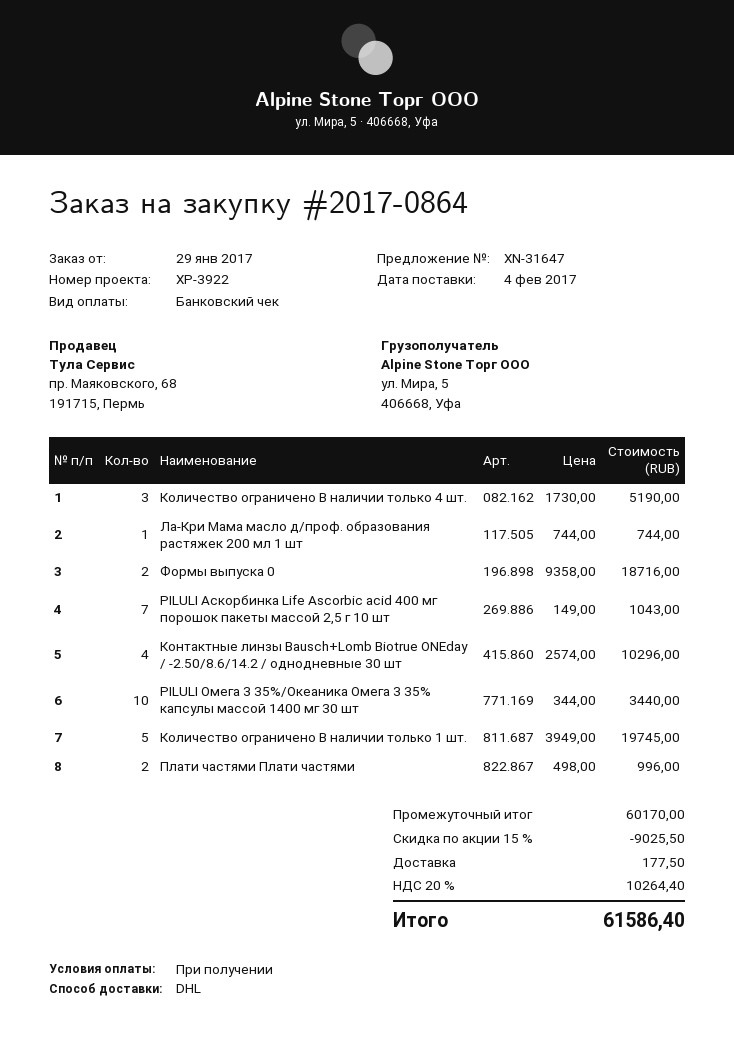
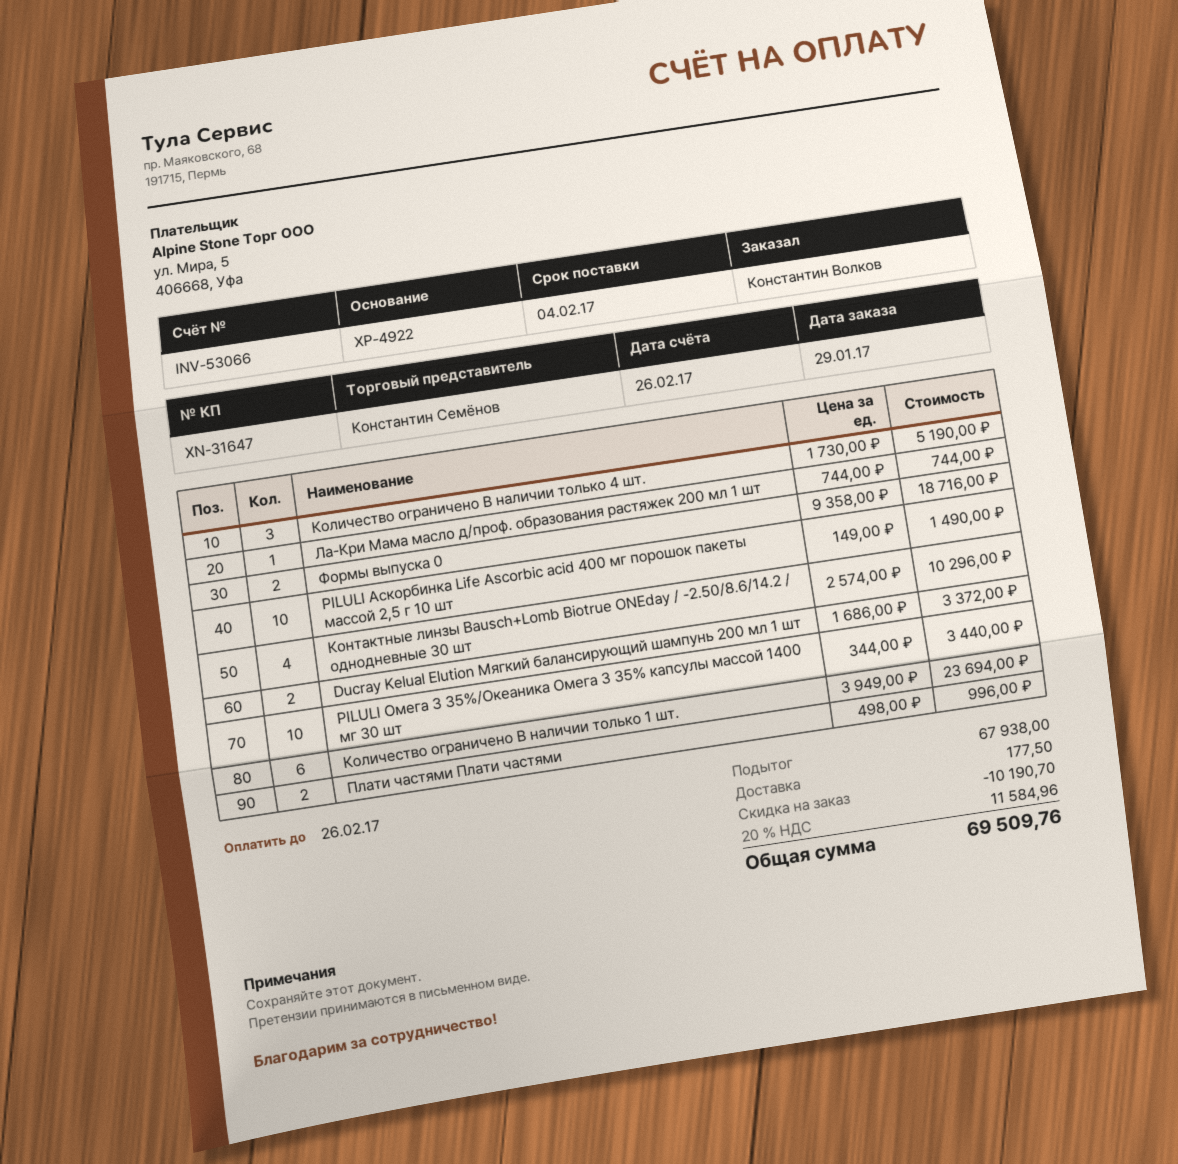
reference: XP-3922 -> XP-4922
PILULI Аскорбинка Life Ascorbic acid 400 мг порошок пакеты массой 2,5 г 10 шт: 7 x 149.00 = 1043.00 -> 10 x 149.00 = 1490.00
Количество ограничено В наличии только 1 шт.: 5 x 3949.00 = 19745.00 -> 6 x 3949.00 = 23694.00
Ducray Kelual Elution Мягкий балансирующий шампунь 200 мл 1 шт: none -> 2 x 1686.00 = 3372.00
subtotal: 60170.00 -> 67938.00
discount: 9025.50 -> 10190.70
tax: 20% = 10264.40 -> 20% = 11584.96
total: 61586.40 -> 69509.76

